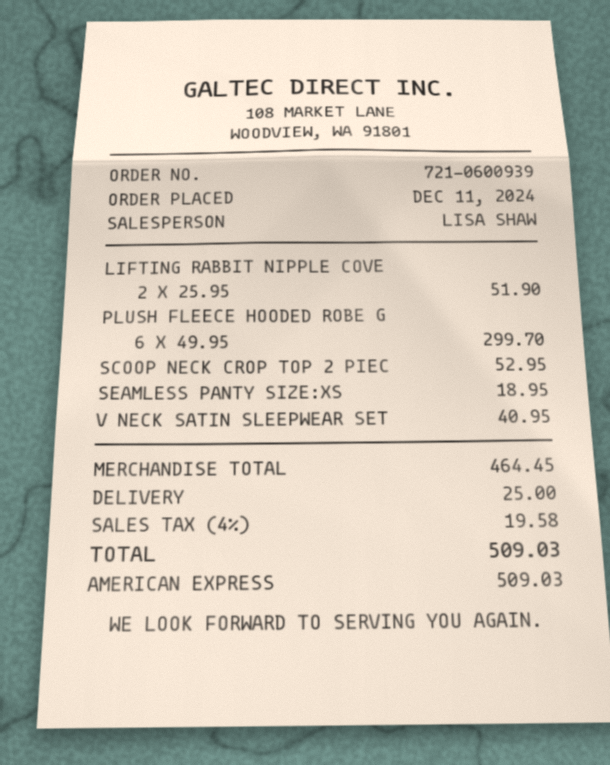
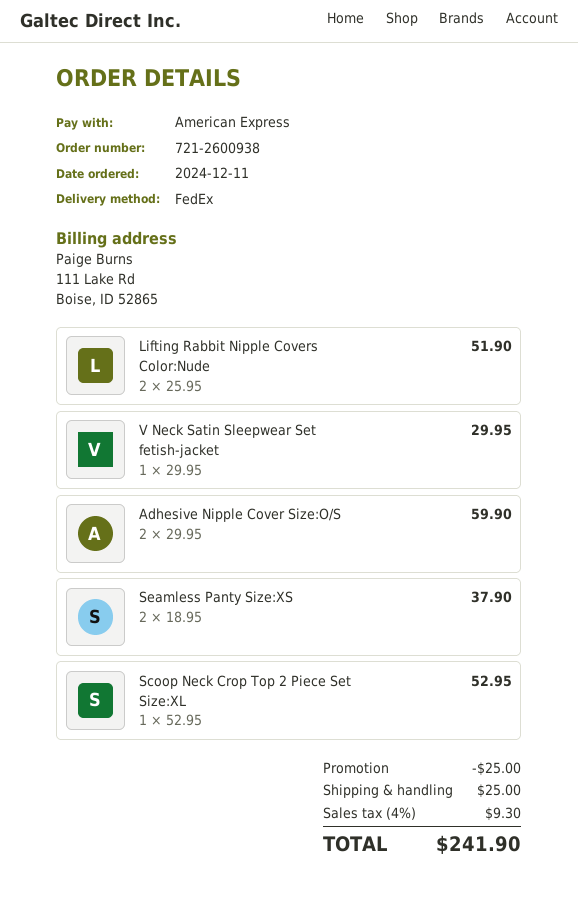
order number: 721-0600939 -> 721-2600938
PLUSH FLEECE HOODED ROBE G: 6 x 49.95 = 299.70 -> none
SEAMLESS PANTY SIZE:XS: 1 x 18.95 = 18.95 -> 2 x 18.95 = 37.90
V NECK SATIN SLEEPWEAR SET: 1 x 40.95 = 40.95 -> 1 x 29.95 = 29.95
Adhesive Nipple Cover Size:O/S: none -> 2 x 29.95 = 59.90
discount: none -> 25.00
tax: 4% = 19.58 -> 4% = 9.30
total: 509.03 -> 241.90

